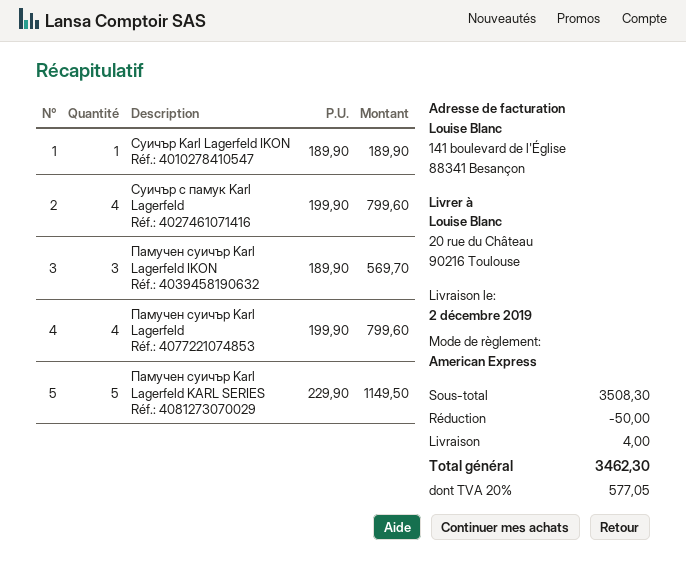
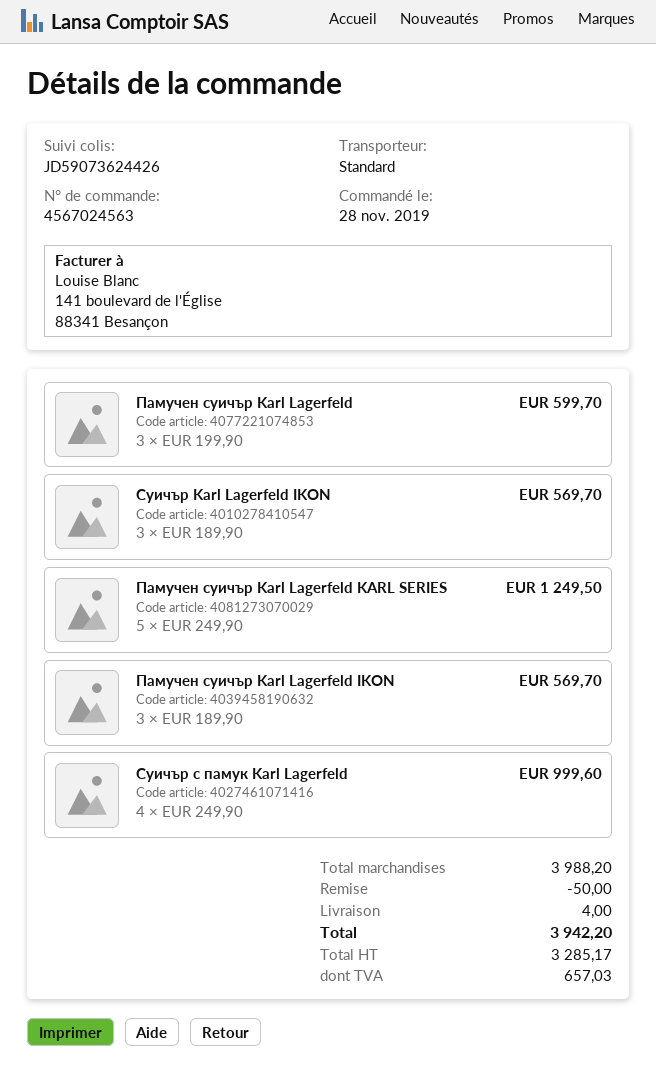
Суичър Karl Lagerfeld IKON: 1 x 189.90 = 189.90 -> 3 x 189.90 = 569.70
Суичър с памук Karl Lagerfeld: 4 x 199.90 = 799.60 -> 4 x 249.90 = 999.60
Памучен суичър Karl Lagerfeld: 4 x 199.90 = 799.60 -> 3 x 199.90 = 599.70
Памучен суичър Karl Lagerfeld KARL SERIES: 5 x 229.90 = 1149.50 -> 5 x 249.90 = 1249.50
subtotal: 3508.30 -> 3988.20
tax: 577.05 -> 657.03
total: 3462.30 -> 3942.20

